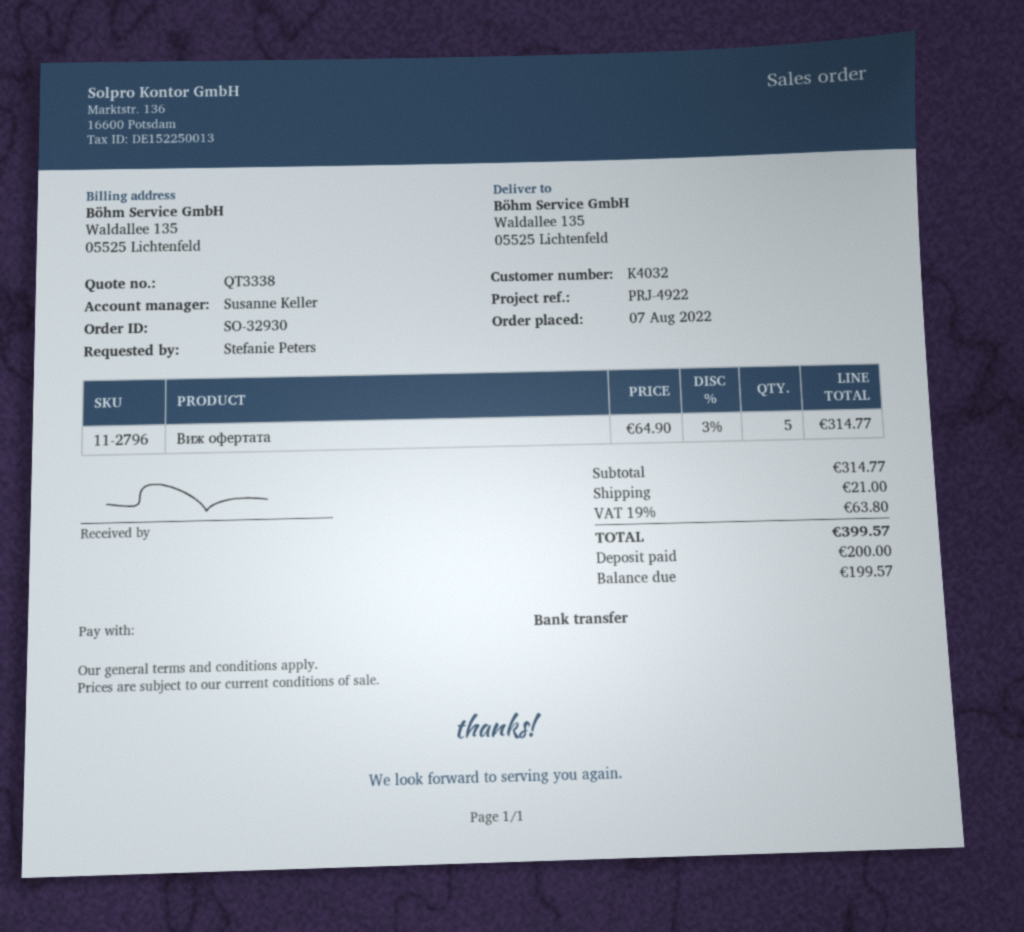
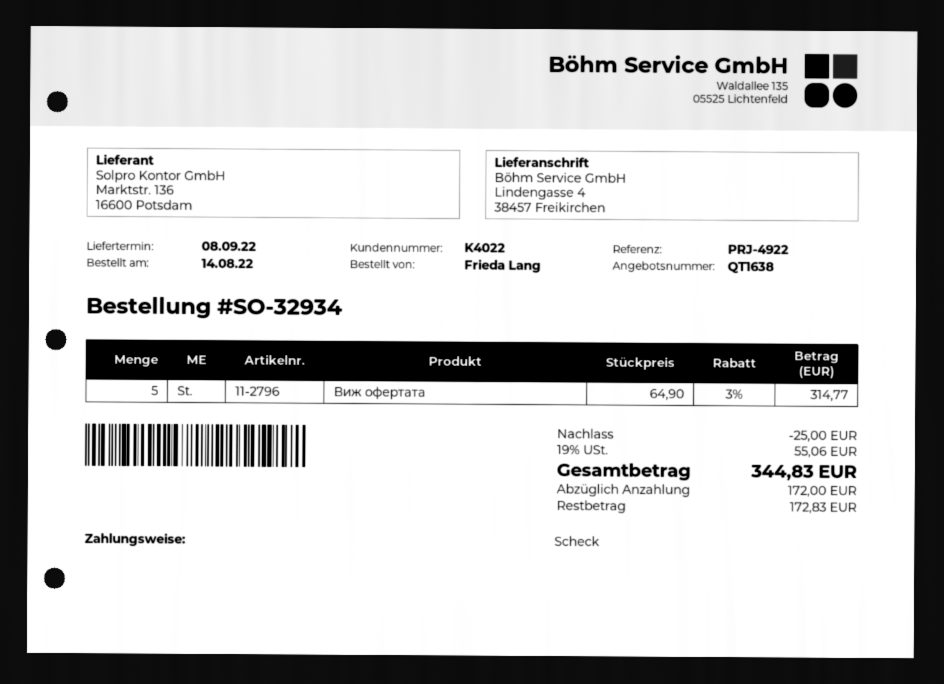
quote number: QT3338 -> QT1638
order number: SO-32930 -> SO-32934
order date: 2022-08-07 -> 2022-08-14
customer number: K4032 -> K4022
ordered by: Stefanie Peters -> Frieda Lang
payment method: bank transfer -> cheque
ship to: Waldallee 135, 05525 Lichtenfeld -> Lindengasse 4, 38457 Freikirchen
discount: none -> 25.00
shipping: 21.00 -> none
tax: 19% = 63.80 -> 19% = 55.06
total: 399.57 -> 344.83
deposit: 200.00 -> 172.00
balance: 199.57 -> 172.83

